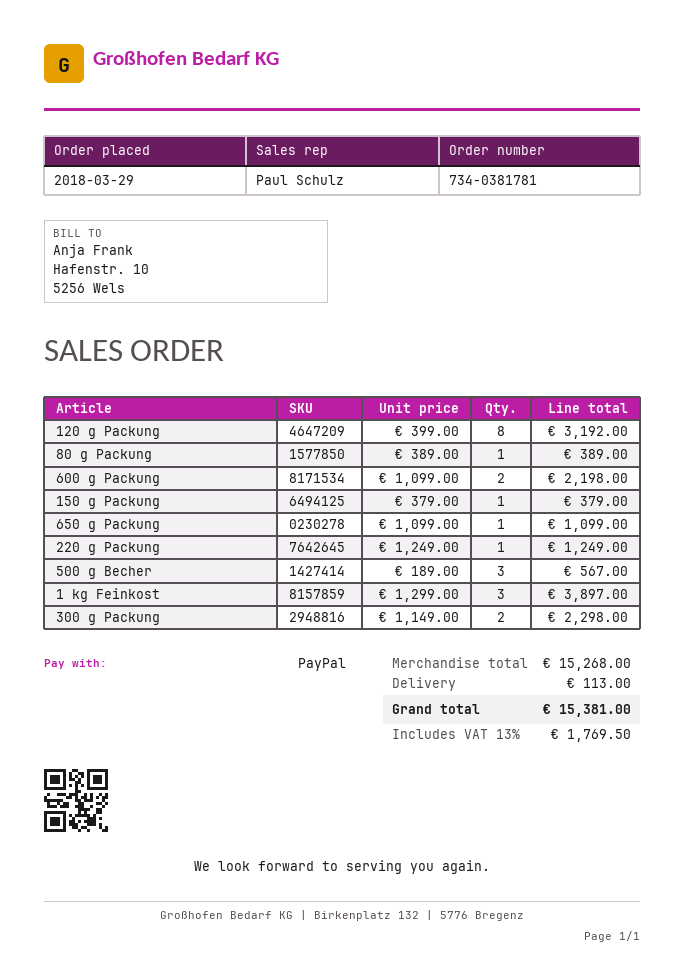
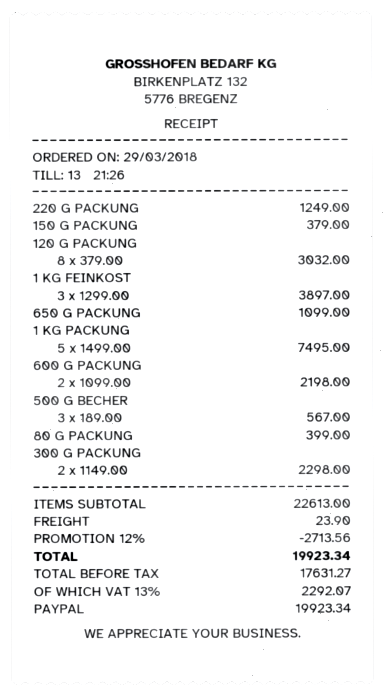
120 g Packung: 8 x 399.00 = 3192.00 -> 8 x 379.00 = 3032.00
80 g Packung: 1 x 389.00 = 389.00 -> 1 x 399.00 = 399.00
1 KG PACKUNG: none -> 5 x 1499.00 = 7495.00
subtotal: 15268.00 -> 22613.00
discount: none -> 12% = 2713.56
shipping: 113.00 -> 23.90
tax: 13% = 1769.50 -> 13% = 2292.07
total: 15381.00 -> 19923.34

